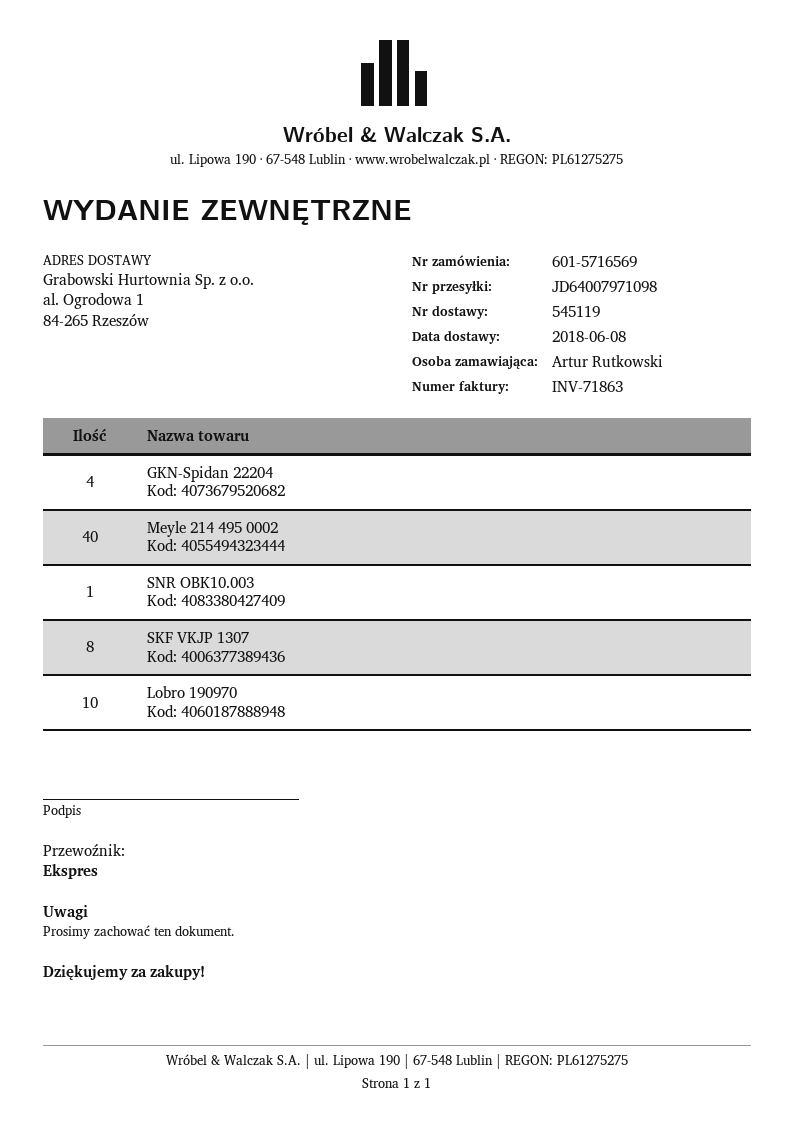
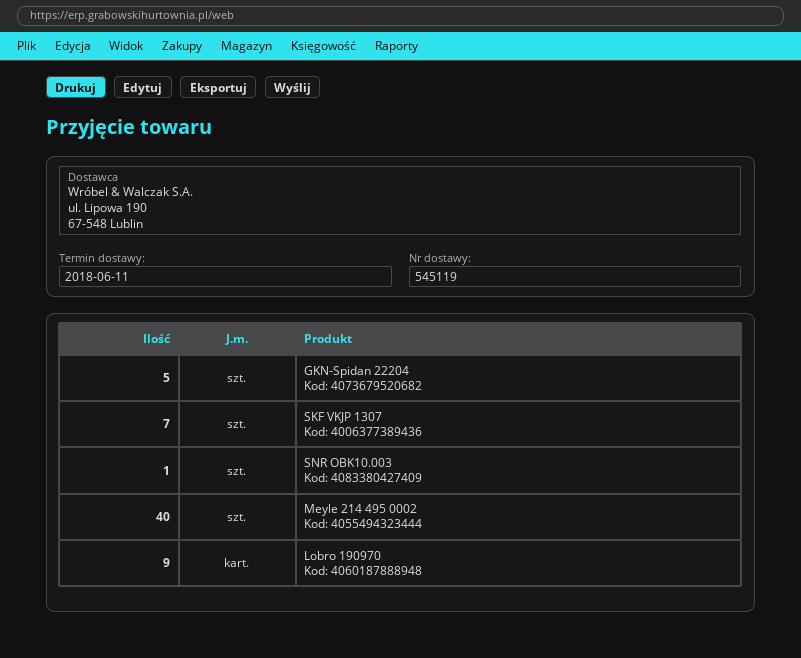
delivery date: 2018-06-08 -> 2018-06-11
GKN-Spidan 22204: 4 -> 5
SKF VKJP 1307: 8 -> 7
Lobro 190970: 10 -> 9

